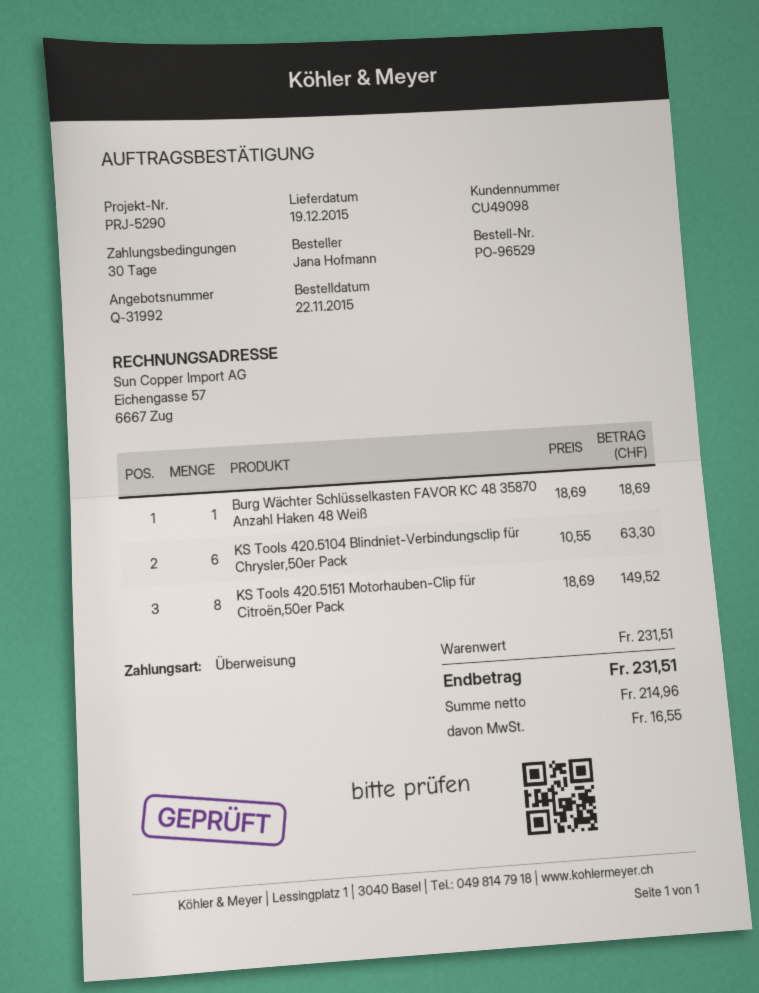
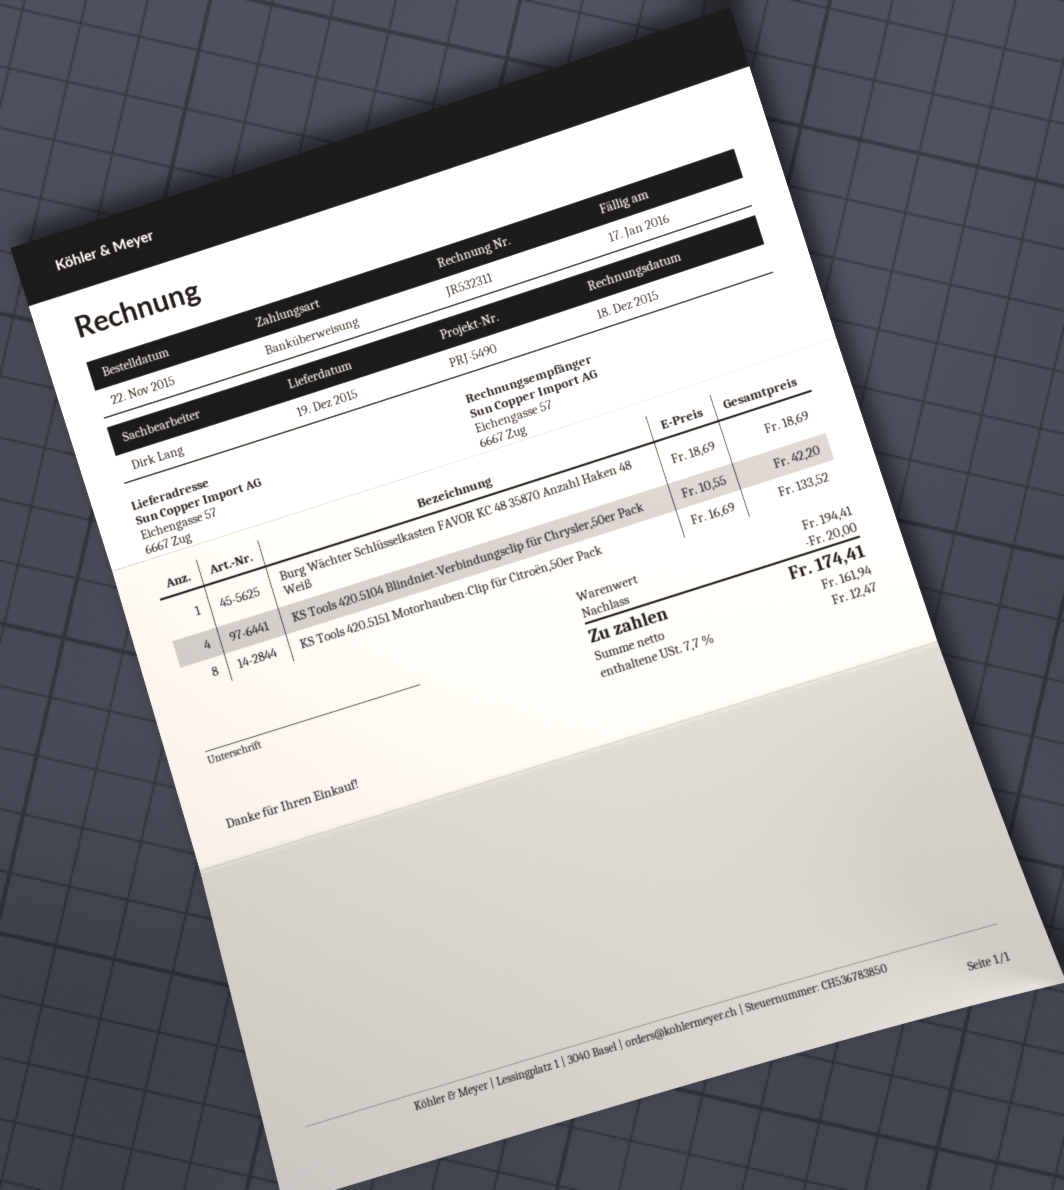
reference: PRJ-5290 -> PRJ-5490
KS Tools 420.5104 Blindniet-Verbindungsclip für Chrysler,50er Pack: 6 x 10.55 = 63.30 -> 4 x 10.55 = 42.20
KS Tools 420.5151 Motorhauben-Clip für Citroën,50er Pack: 8 x 18.69 = 149.52 -> 8 x 16.69 = 133.52
subtotal: 231.51 -> 194.41
discount: none -> 20.00
net: 214.96 -> 161.94
tax: 16.55 -> 12.47
total: 231.51 -> 174.41

